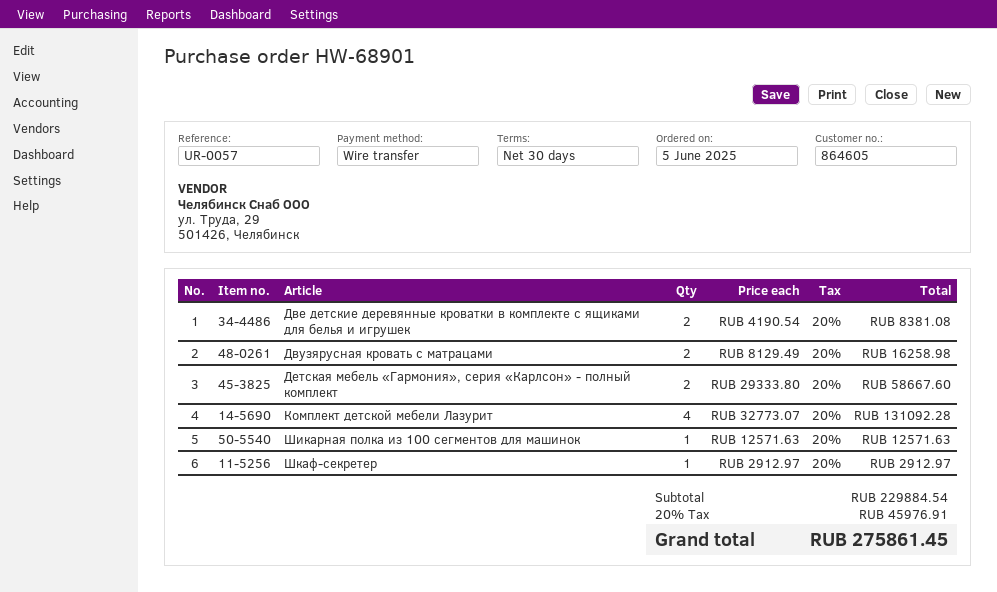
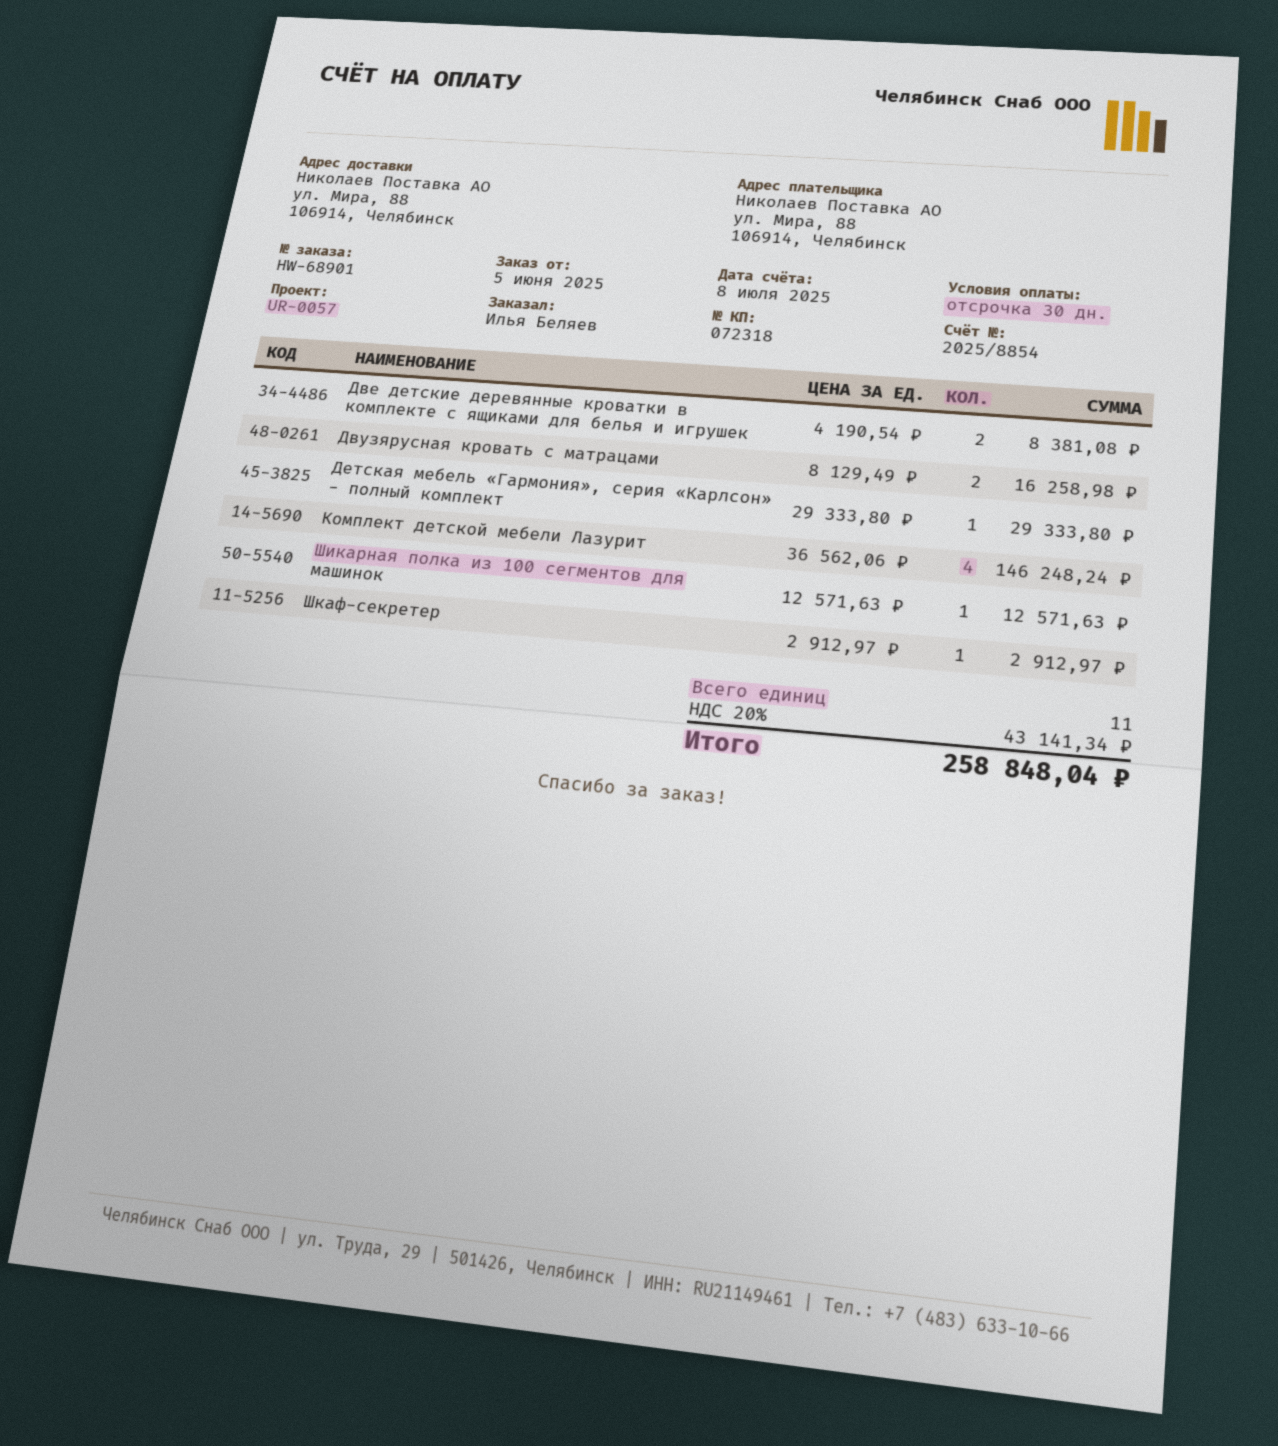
Детская мебель «Гармония», серия «Карлсон» - полный комплект: 2 x 29333.80 = 58667.60 -> 1 x 29333.80 = 29333.80
Комплект детской мебели Лазурит: 4 x 32773.07 = 131092.28 -> 4 x 36562.06 = 146248.24
tax: 20% = 45976.91 -> 20% = 43141.34
total: 275861.45 -> 258848.04

